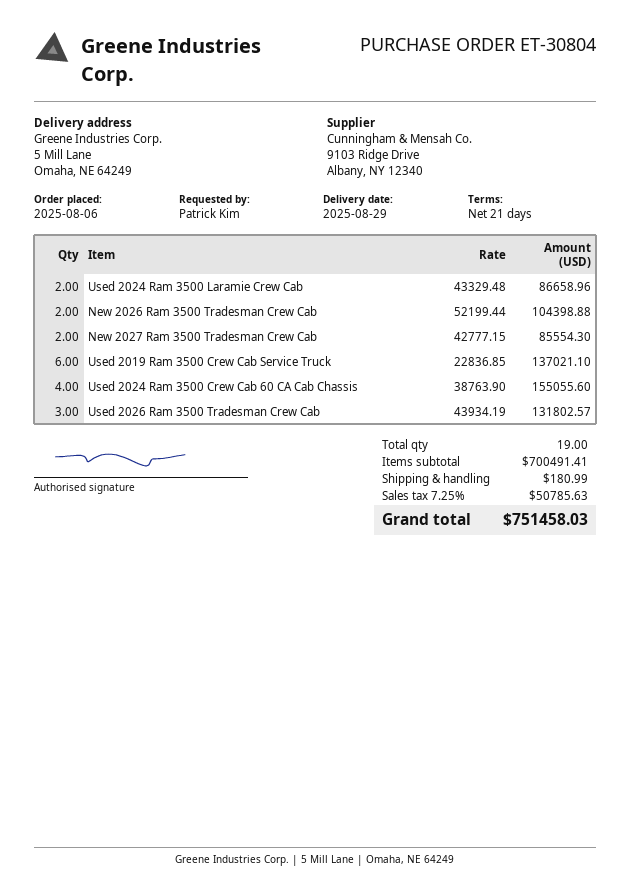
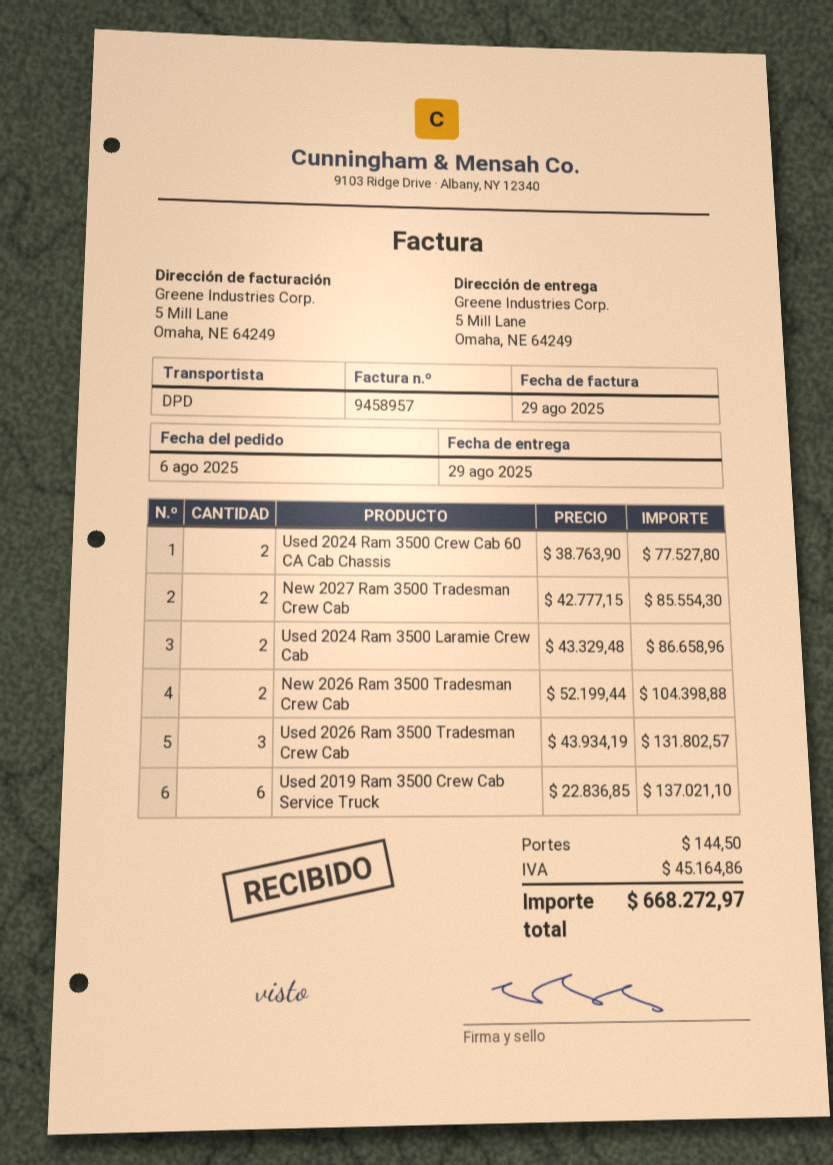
Used 2024 Ram 3500 Crew Cab 60 CA Cab Chassis: 4 x 38763.90 = 155055.60 -> 2 x 38763.90 = 77527.80
shipping: 180.99 -> 144.50
tax: 50785.63 -> 45164.86
total: 751458.03 -> 668272.97

